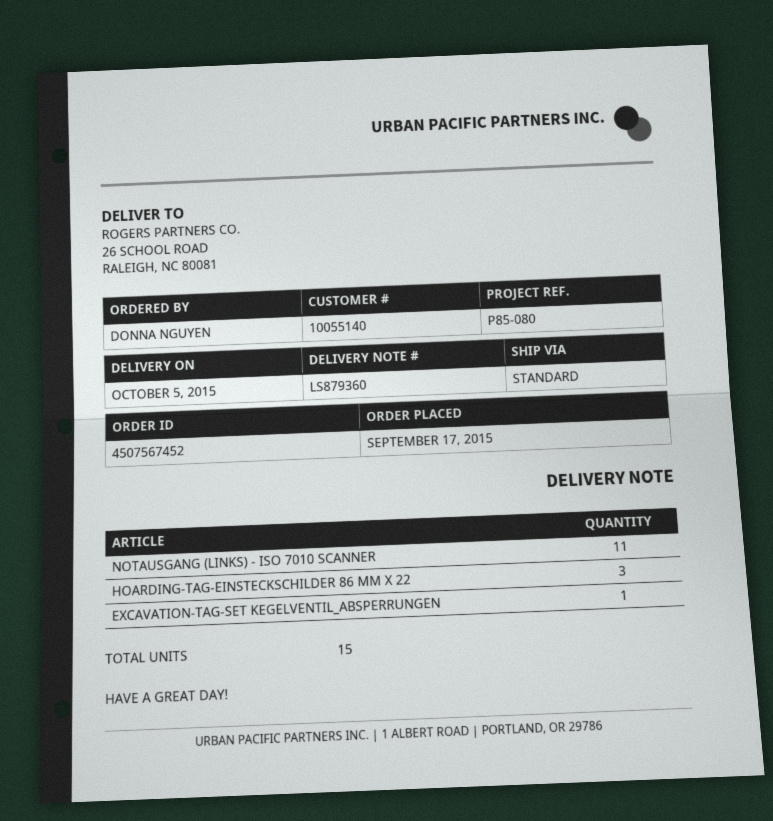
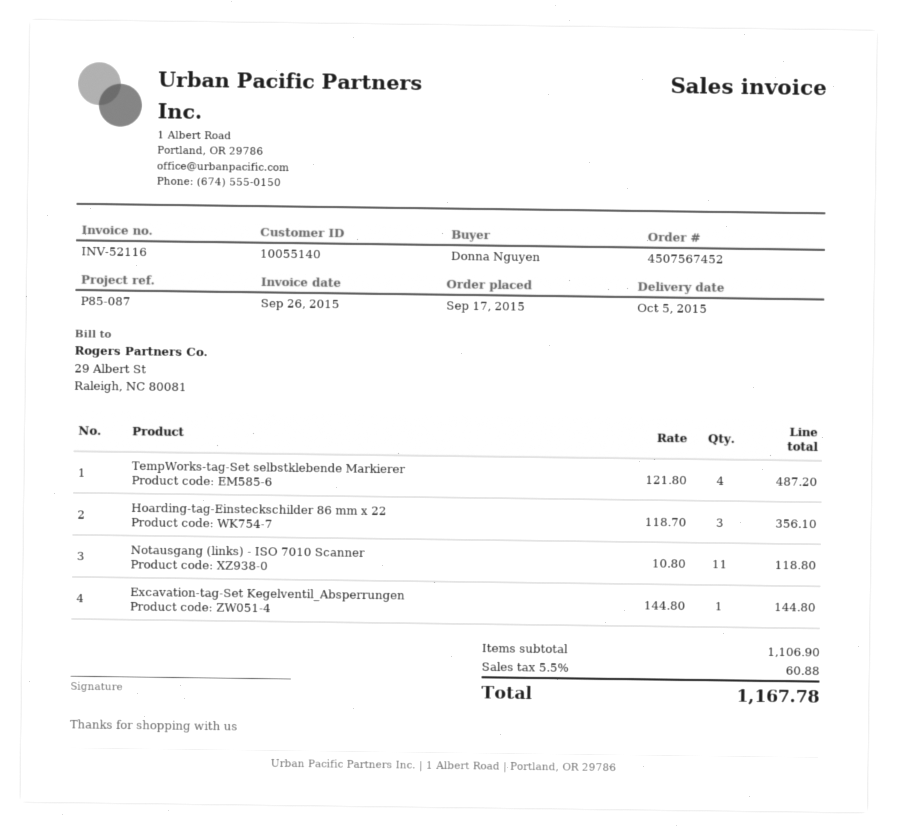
reference: P85-080 -> P85-087
TempWorks-tag-Set selbstklebende Markierer: none -> 4

